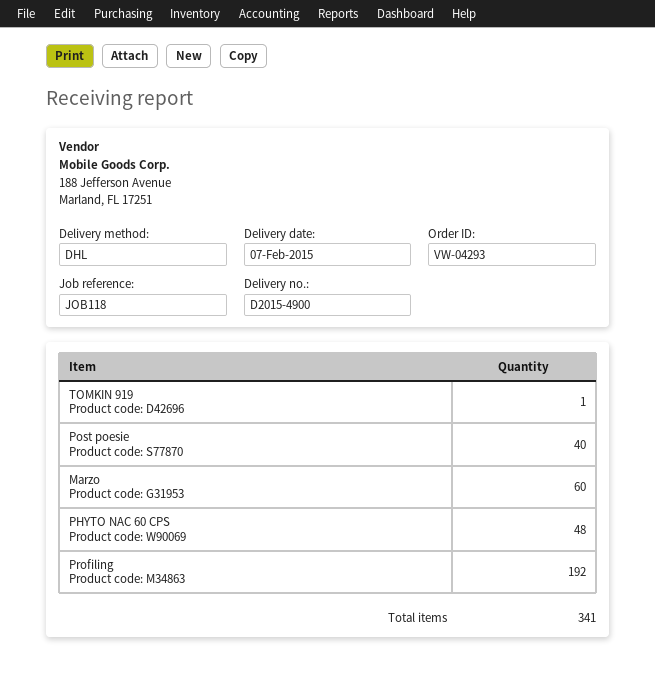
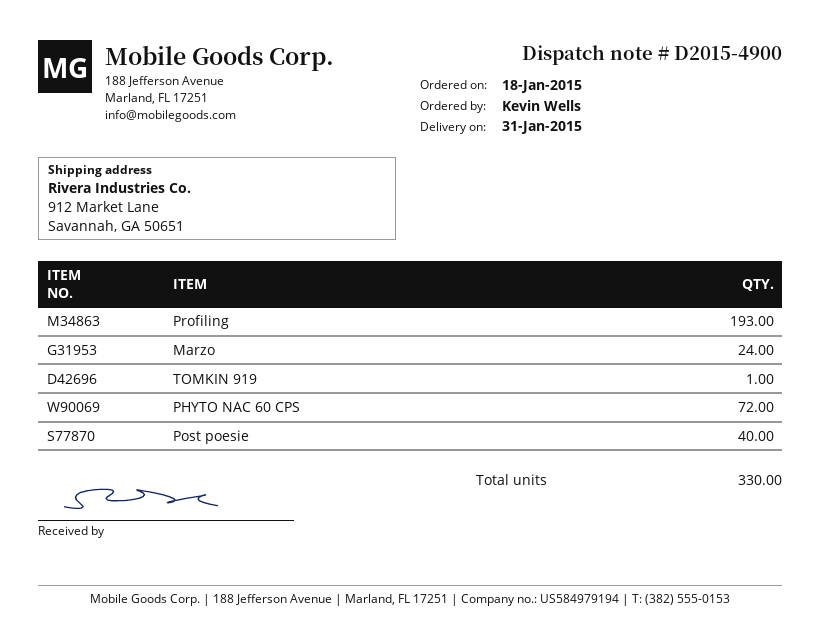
delivery date: 2015-02-07 -> 2015-01-31
Marzo: 60 -> 24
PHYTO NAC 60 CPS: 48 -> 72
Profiling: 192 -> 193
total quantity: 341 -> 330

